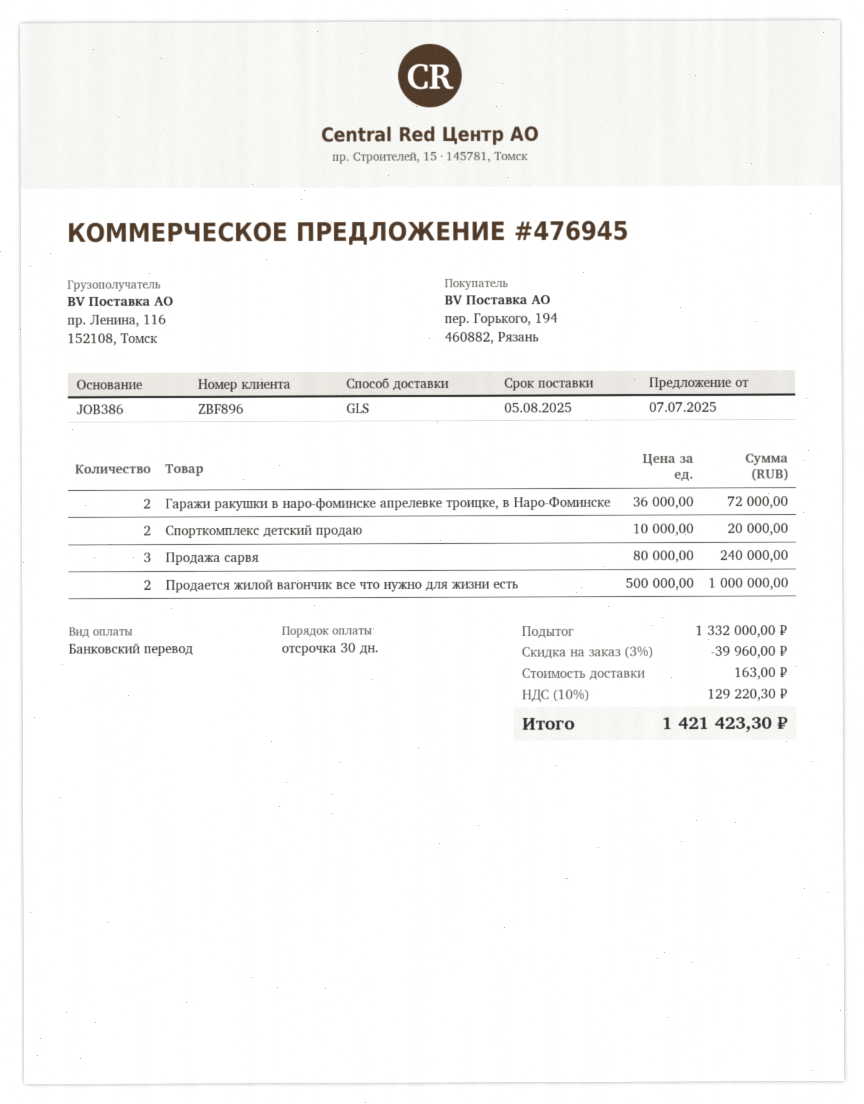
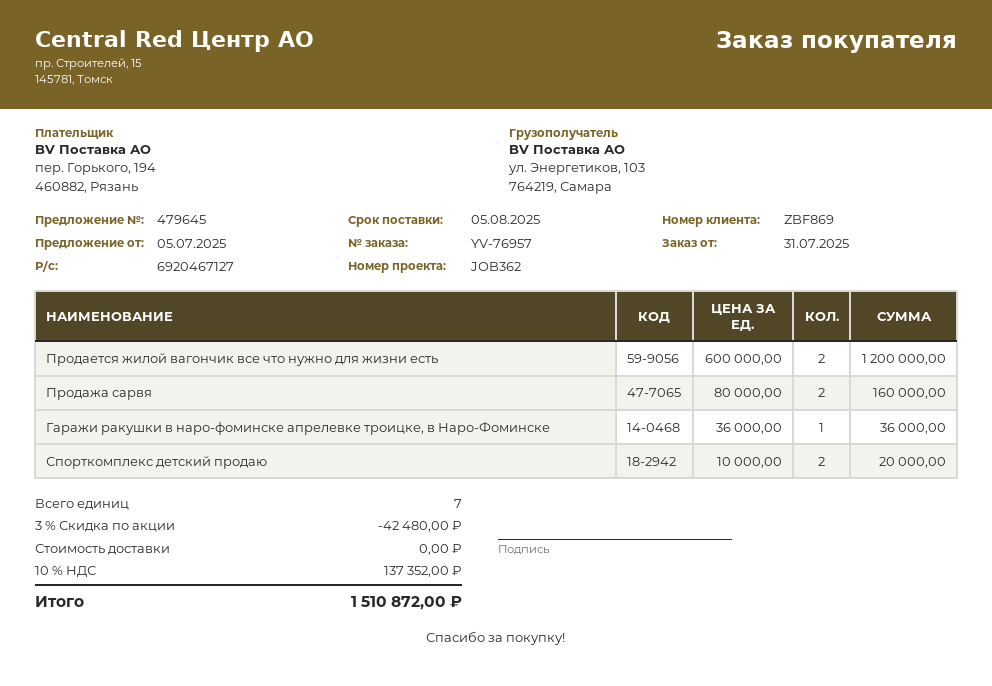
quote number: 476945 -> 479645
quote date: 2025-07-07 -> 2025-07-05
customer number: ZBF896 -> ZBF869
reference: JOB386 -> JOB362
ship to: пр. Ленина, 116, 152108, Томск -> ул. Энергетиков, 103, 764219, Самара
Гаражи ракушки в наро-фоминске апрелевке троицке, в Наро-Фоминске: 2 x 36000.00 = 72000.00 -> 1 x 36000.00 = 36000.00
Продажа сарвя: 3 x 80000.00 = 240000.00 -> 2 x 80000.00 = 160000.00
Продается жилой вагончик все что нужно для жизни есть: 2 x 500000.00 = 1000000.00 -> 2 x 600000.00 = 1200000.00
discount: 3% = 39960.00 -> 3% = 42480.00
shipping: 163.00 -> 0.00
tax: 10% = 129220.30 -> 10% = 137352.00
total: 1421423.30 -> 1510872.00

